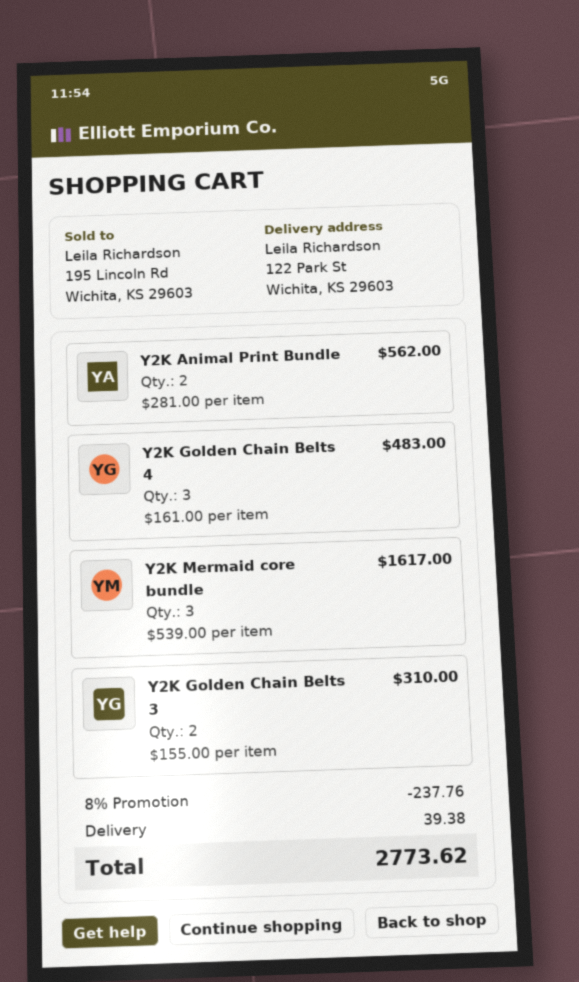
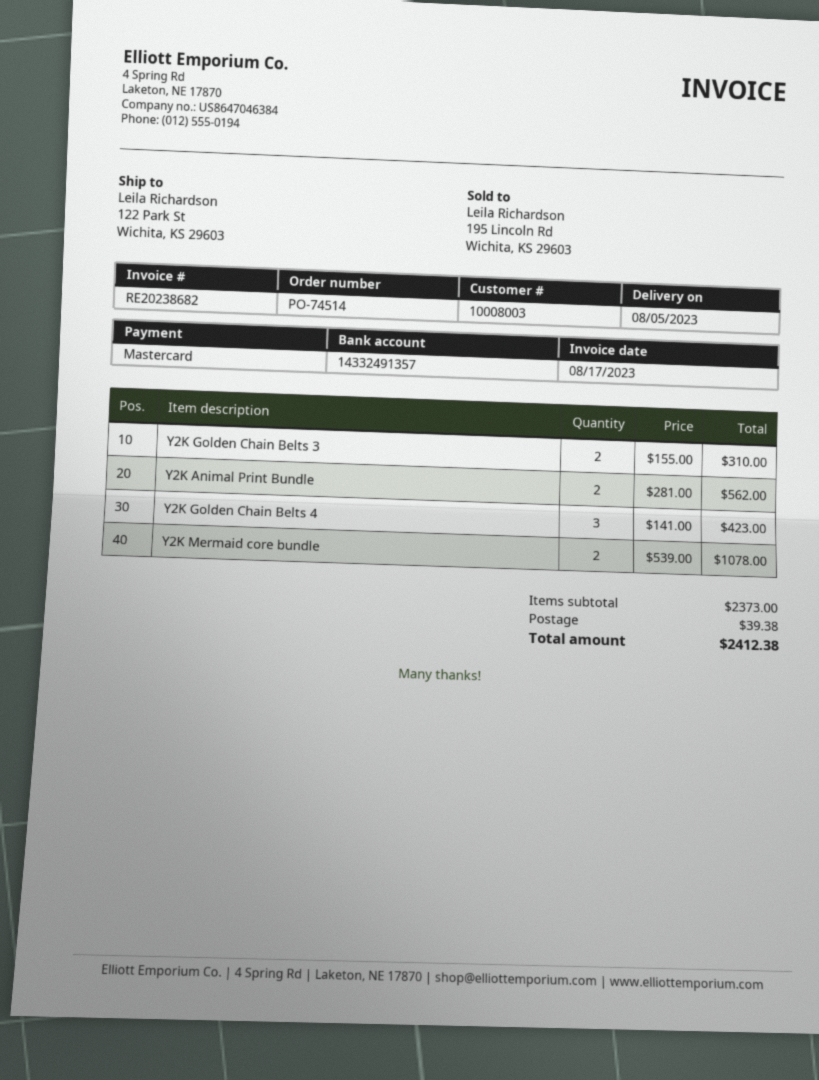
Y2K Golden Chain Belts 4: 3 x 161.00 = 483.00 -> 3 x 141.00 = 423.00
Y2K Mermaid core bundle: 3 x 539.00 = 1617.00 -> 2 x 539.00 = 1078.00
discount: 8% = 237.76 -> none
total: 2773.62 -> 2412.38

